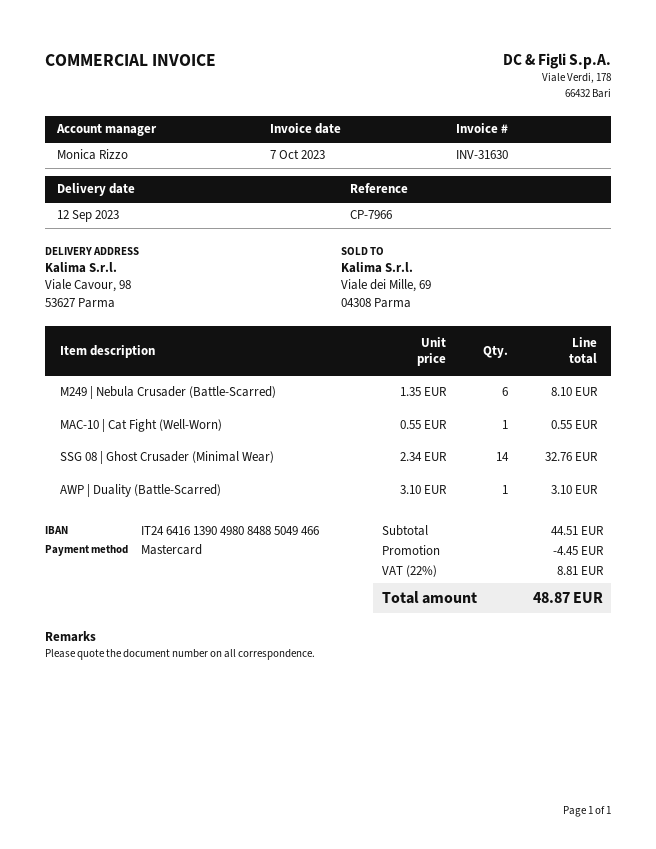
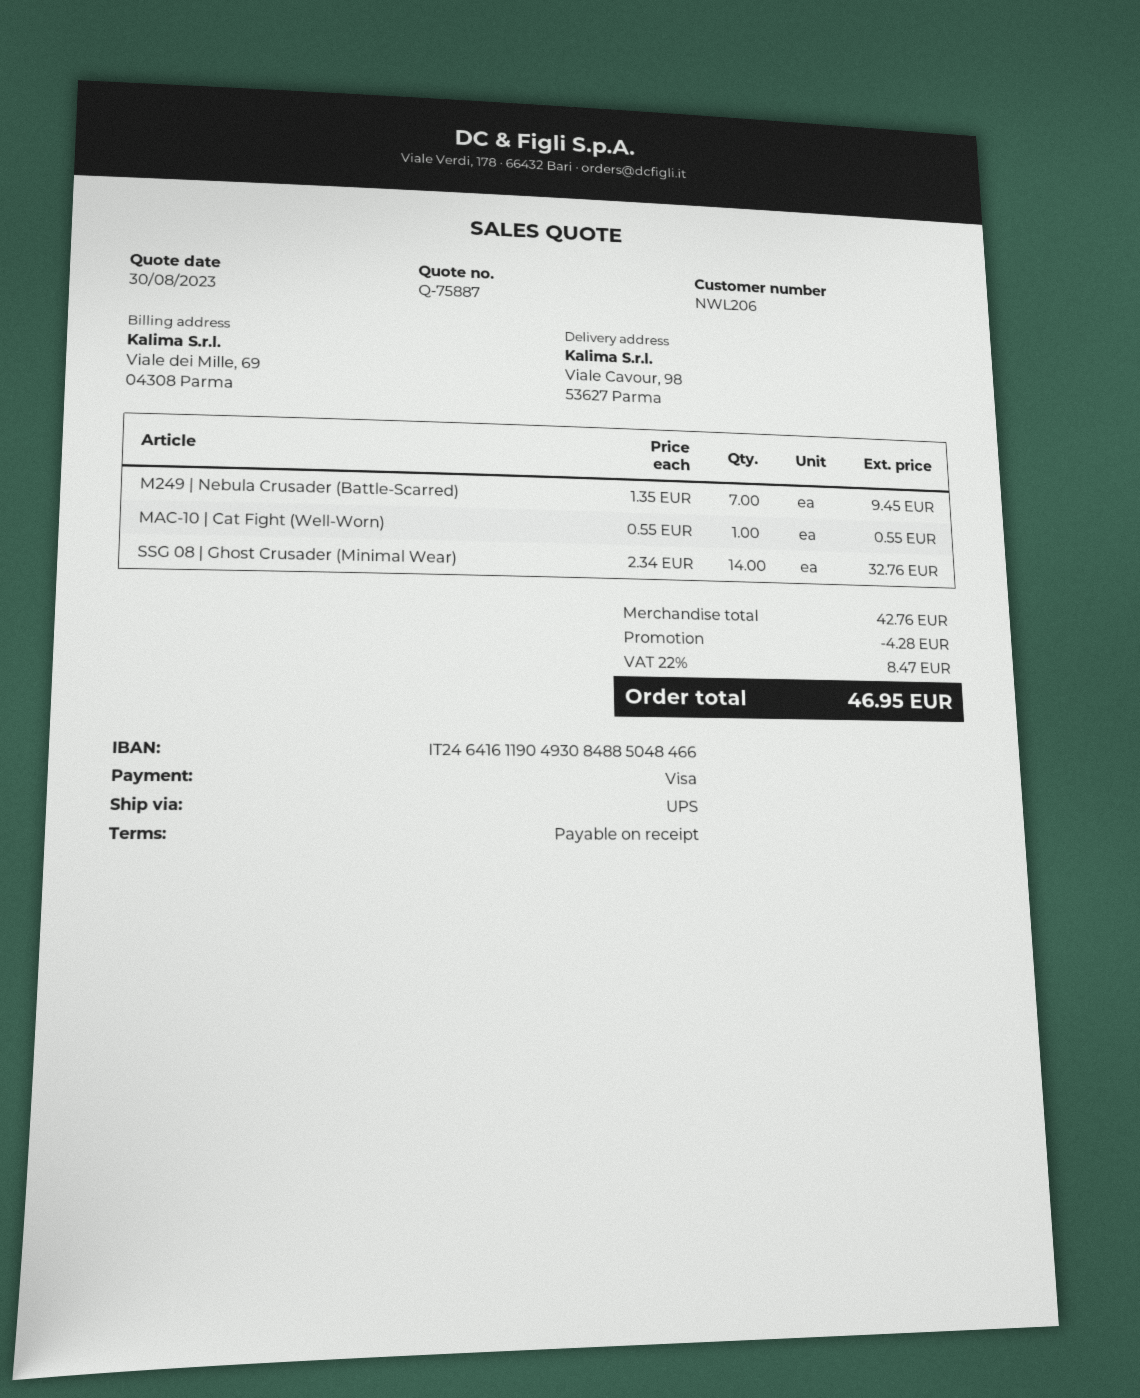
payment method: Mastercard -> Visa
bank account: IT2464161390498084885049466 -> IT2464161190493084885048466
M249 | Nebula Crusader (Battle-Scarred): 6 x 1.35 = 8.10 -> 7 x 1.35 = 9.45
AWP | Duality (Battle-Scarred): 1 x 3.10 = 3.10 -> none
subtotal: 44.51 -> 42.76
discount: 4.45 -> 4.28
tax: 22% = 8.81 -> 22% = 8.47
total: 48.87 -> 46.95

